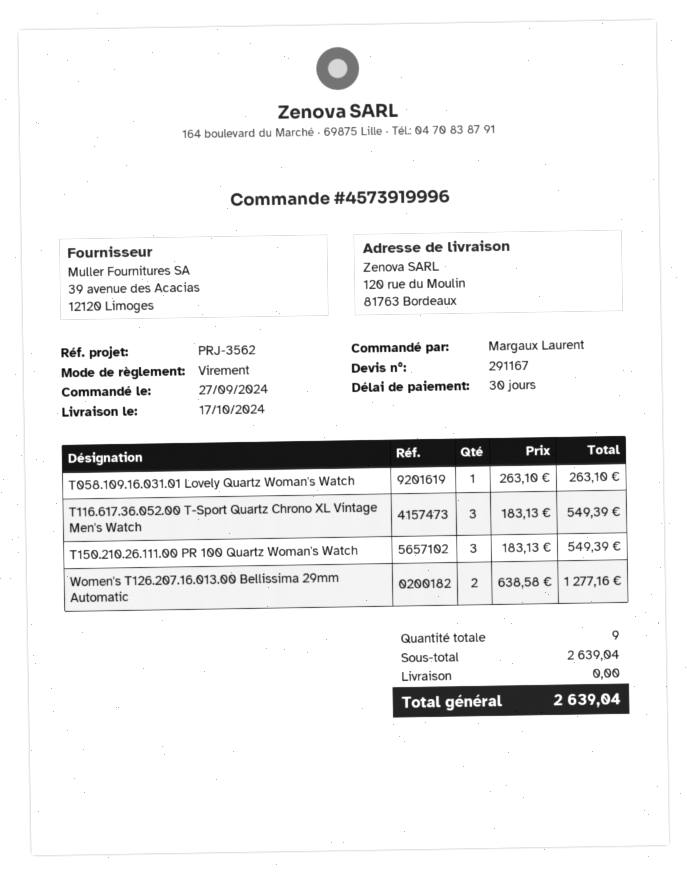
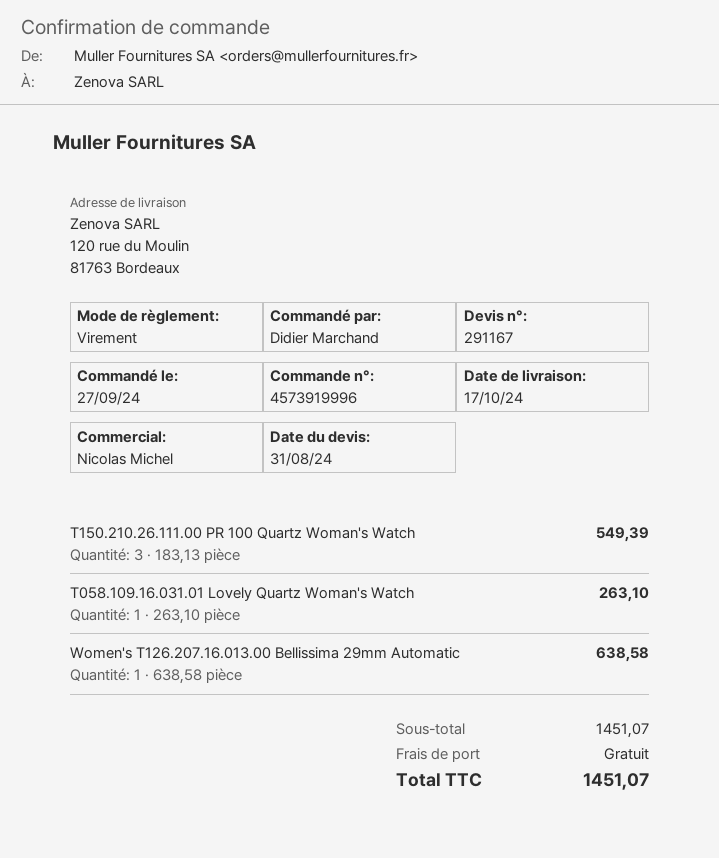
ordered by: Margaux Laurent -> Didier Marchand
T116.617.36.052.00 T-Sport Quartz Chrono XL Vintage Men's Watch: 3 x 183.13 = 549.39 -> none
Women's T126.207.16.013.00 Bellissima 29mm Automatic: 2 x 638.58 = 1277.16 -> 1 x 638.58 = 638.58
subtotal: 2639.04 -> 1451.07
total: 2639.04 -> 1451.07

